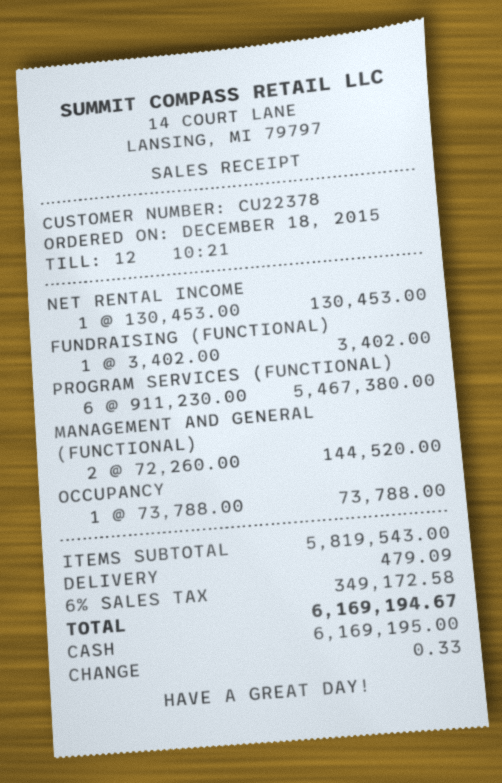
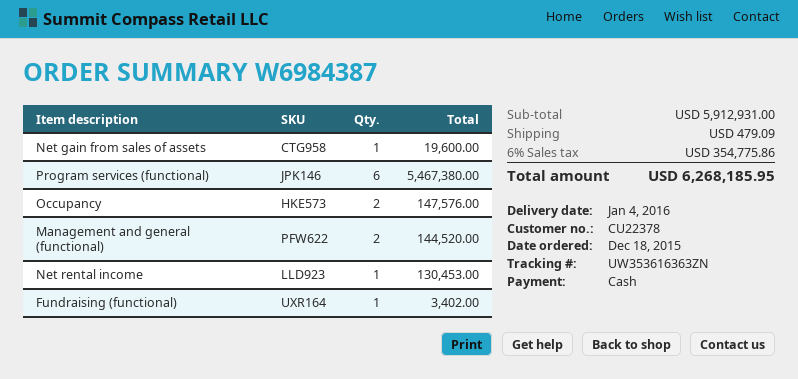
OCCUPANCY: 1 for 73788.00 -> 2 for 147576.00
Net gain from sales of assets: none -> 1 for 19600.00
subtotal: 5819543.00 -> 5912931.00
tax: 6% = 349172.58 -> 6% = 354775.86
total: 6169194.67 -> 6268185.95

